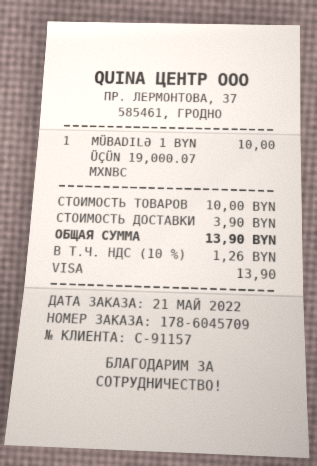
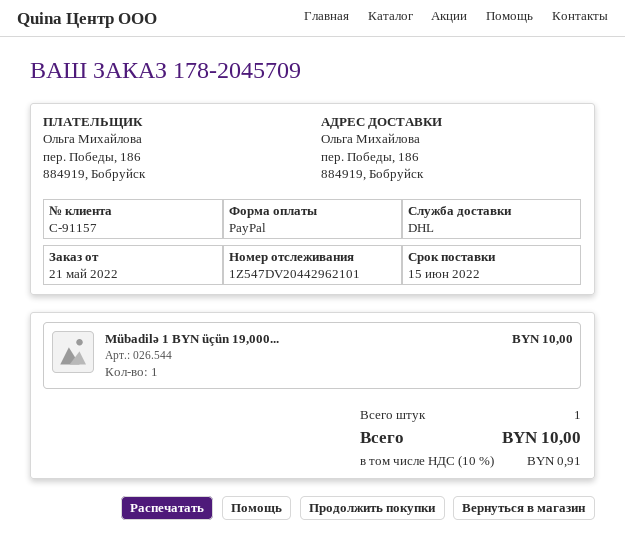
order number: 178-6045709 -> 178-2045709
payment method: Visa -> PayPal
shipping: 3.90 -> none
tax: 10% = 1.26 -> 10% = 0.91
total: 13.90 -> 10.00

